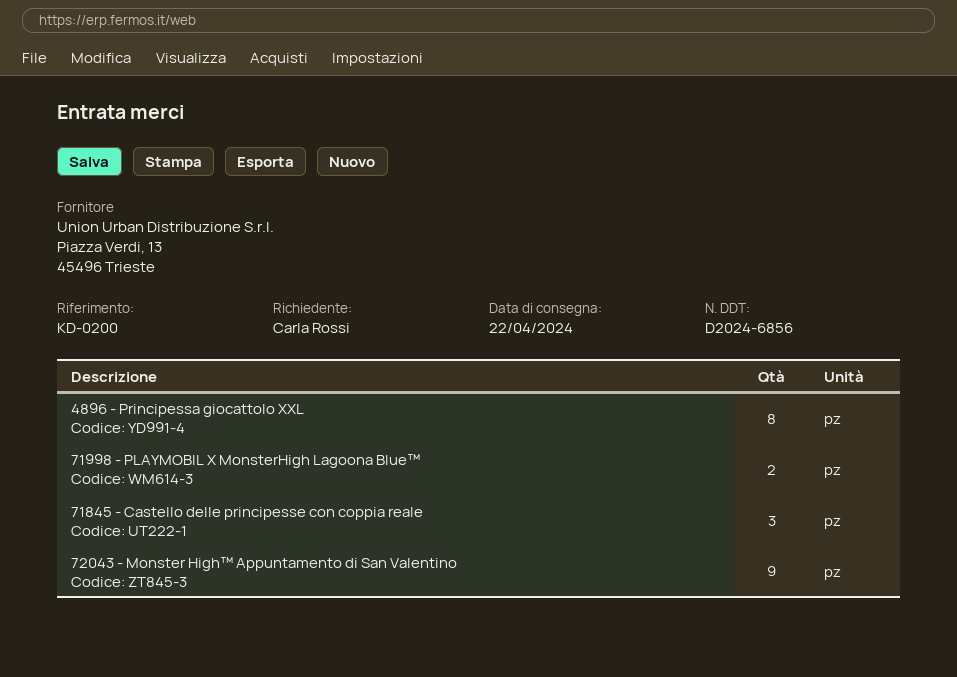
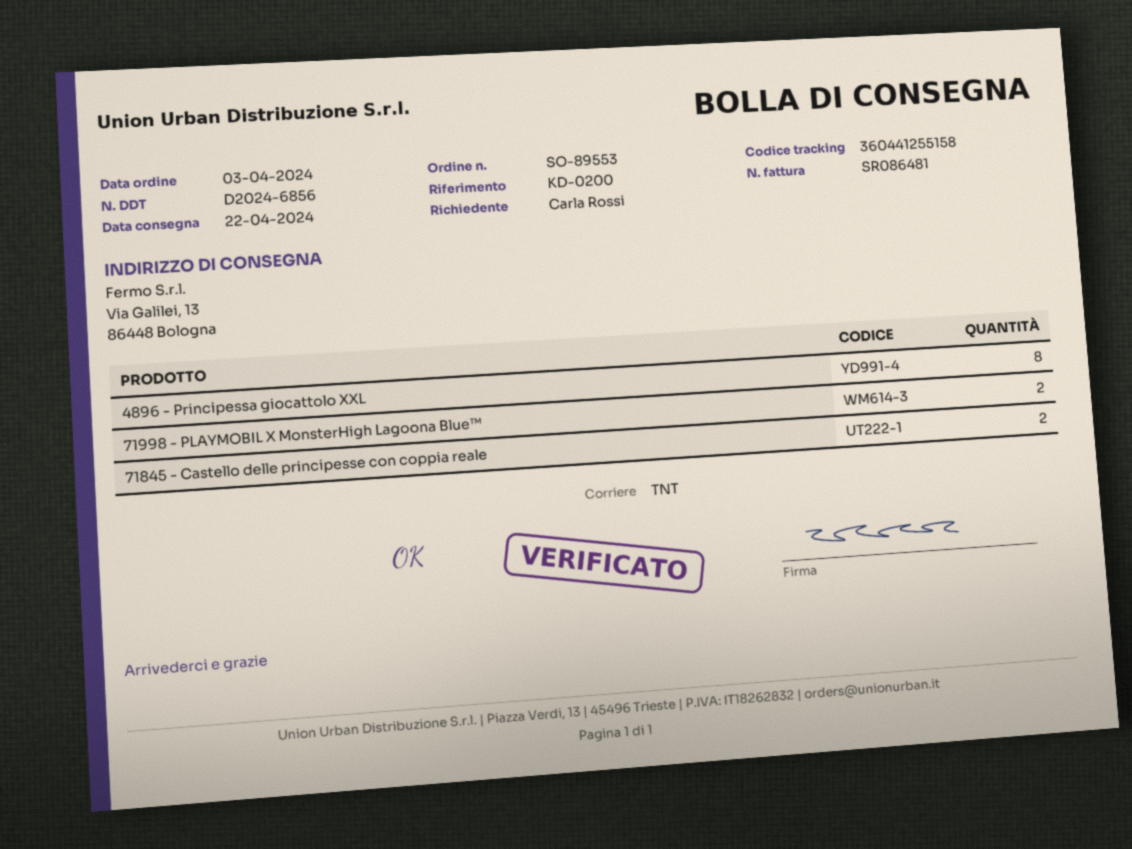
71845 - Castello delle principesse con coppia reale: 3 -> 2
72043 - Monster High™ Appuntamento di San Valentino: 9 -> none

